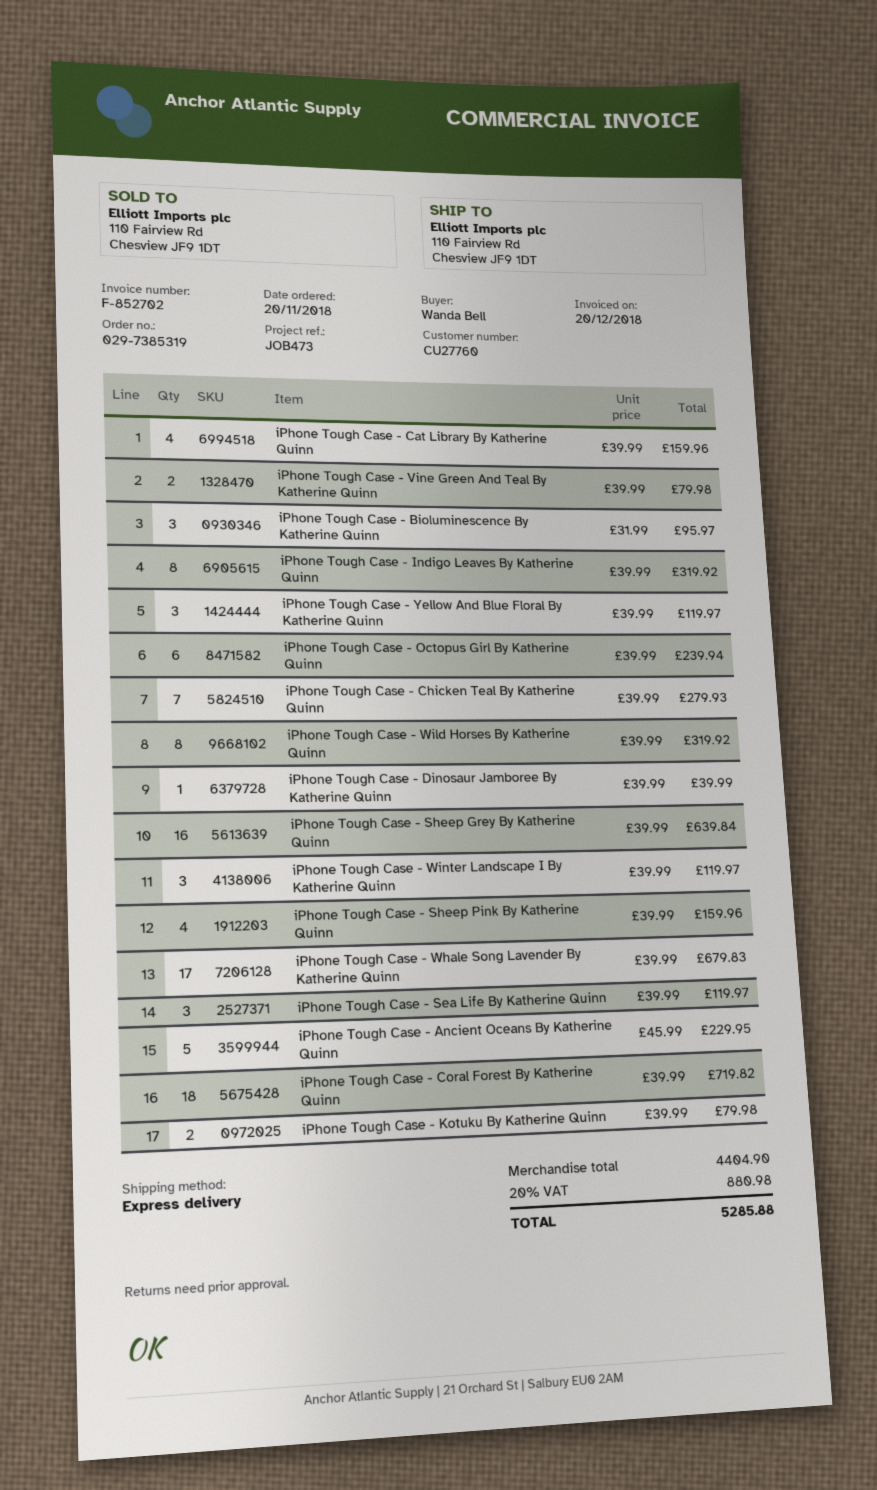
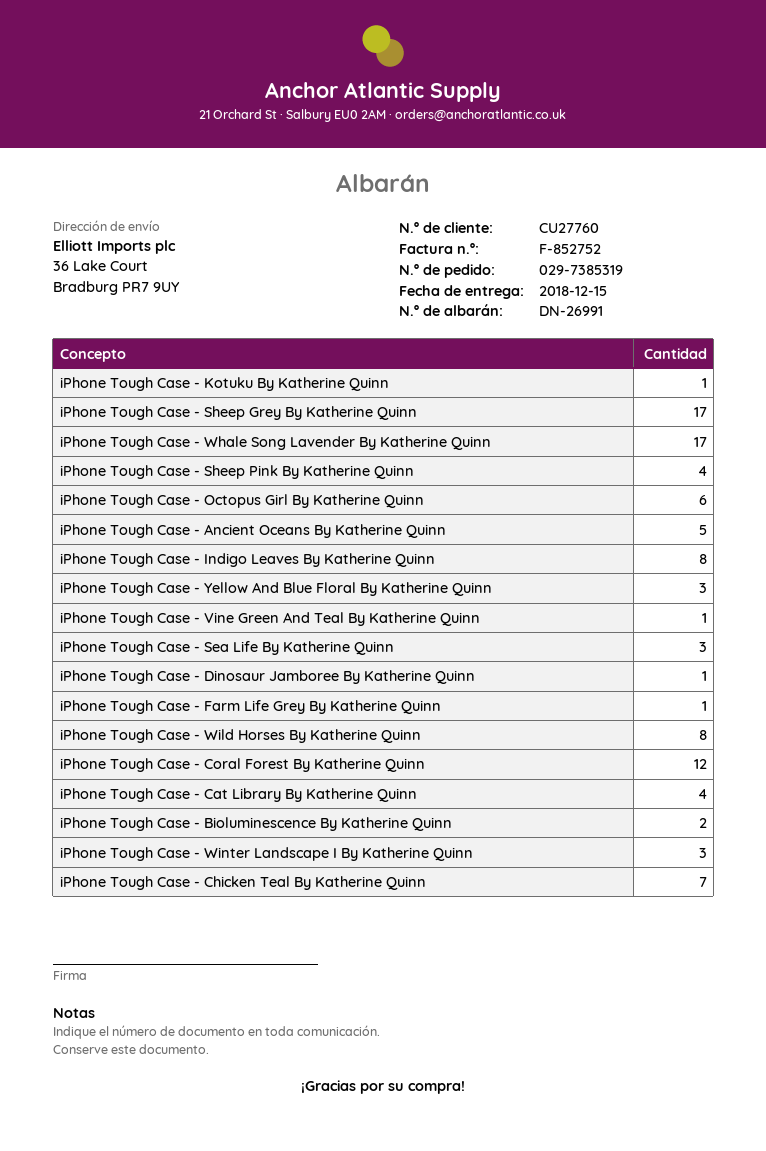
invoice number: F-852702 -> F-852752
ship to: 110 Fairview Rd, Chesview JF9 1DT -> 36 Lake Court, Bradburg PR7 9UY
iPhone Tough Case - Vine Green And Teal By Katherine Quinn: 2 -> 1
iPhone Tough Case - Bioluminescence By Katherine Quinn: 3 -> 2
iPhone Tough Case - Sheep Grey By Katherine Quinn: 16 -> 17
iPhone Tough Case - Coral Forest By Katherine Quinn: 18 -> 12
iPhone Tough Case - Kotuku By Katherine Quinn: 2 -> 1
iPhone Tough Case - Farm Life Grey By Katherine Quinn: none -> 1

